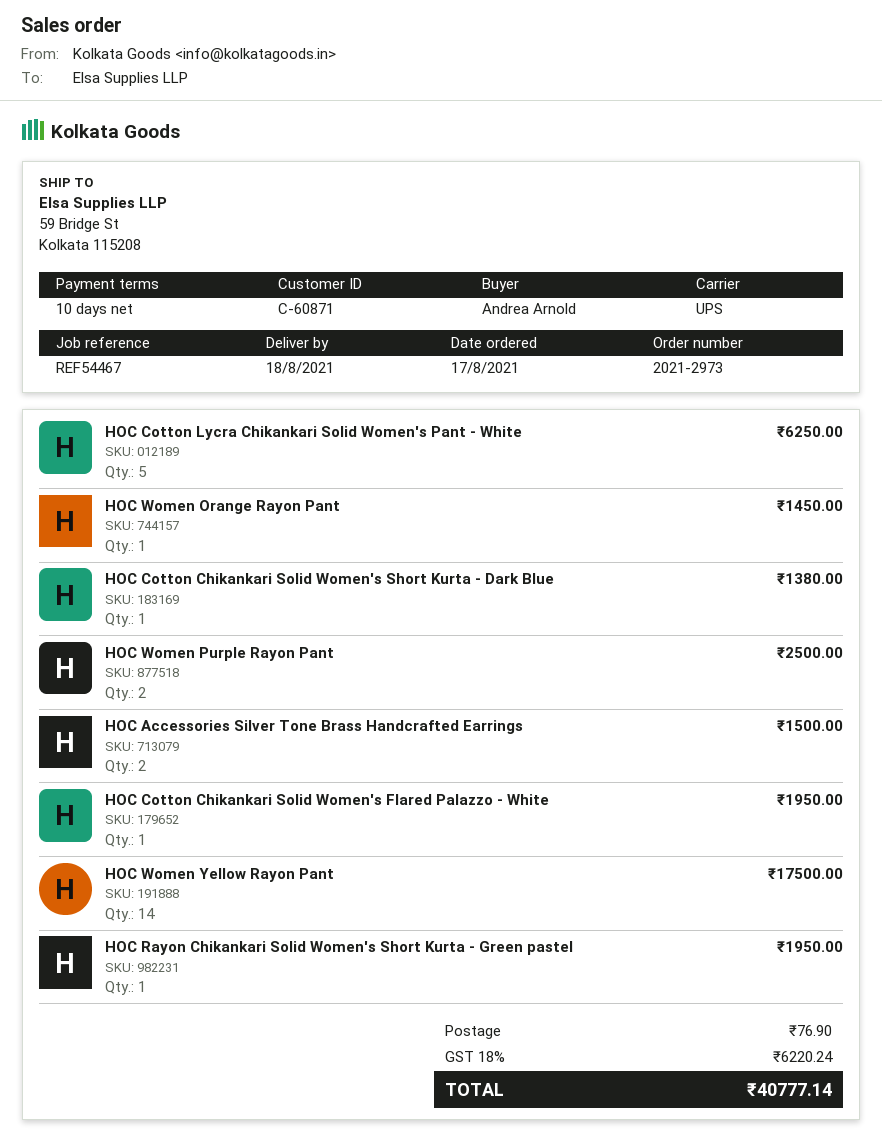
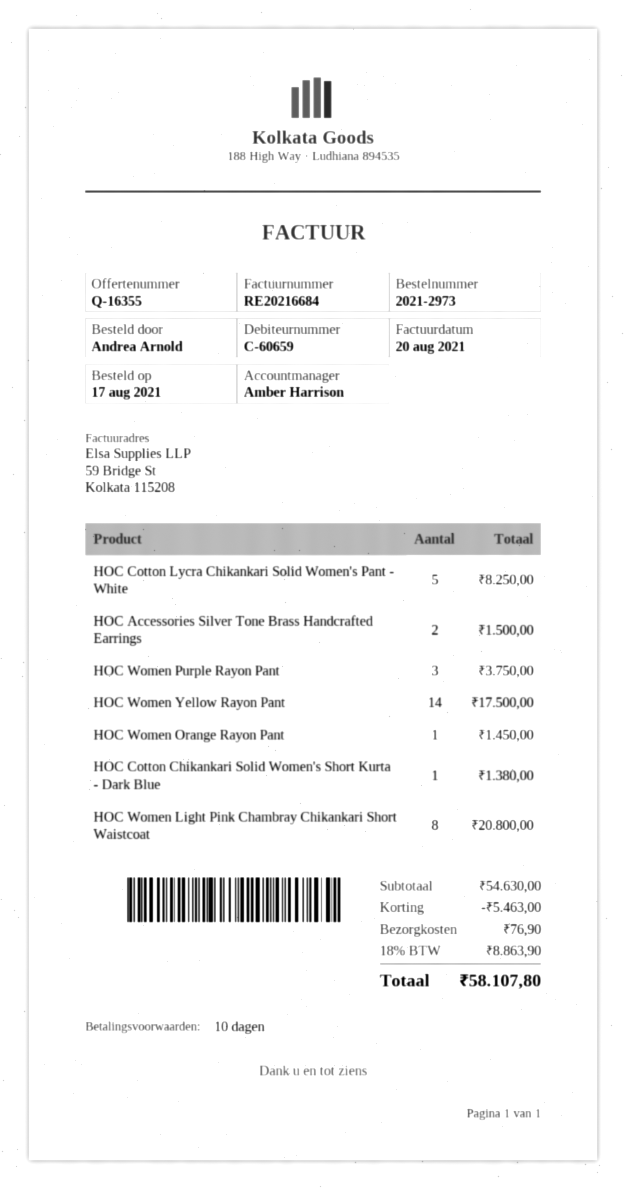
customer number: C-60871 -> C-60659
HOC Cotton Lycra Chikankari Solid Women's Pant - White: 5 for 6250.00 -> 5 for 8250.00
HOC Women Purple Rayon Pant: 2 for 2500.00 -> 3 for 3750.00
HOC Cotton Chikankari Solid Women's Flared Palazzo - White: 1 for 1950.00 -> none
HOC Rayon Chikankari Solid Women's Short Kurta - Green pastel: 1 for 1950.00 -> none
HOC Women Light Pink Chambray Chikankari Short Waistcoat: none -> 8 for 20800.00
discount: none -> 5463.00
tax: 18% = 6220.24 -> 18% = 8863.90
total: 40777.14 -> 58107.80

